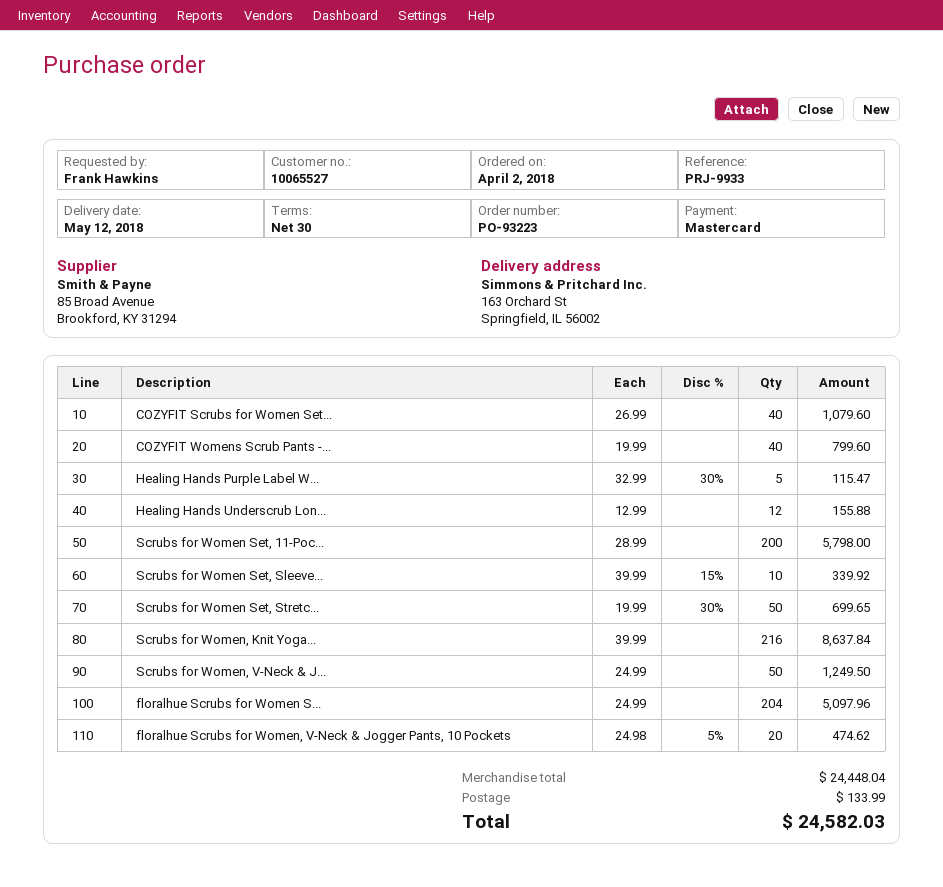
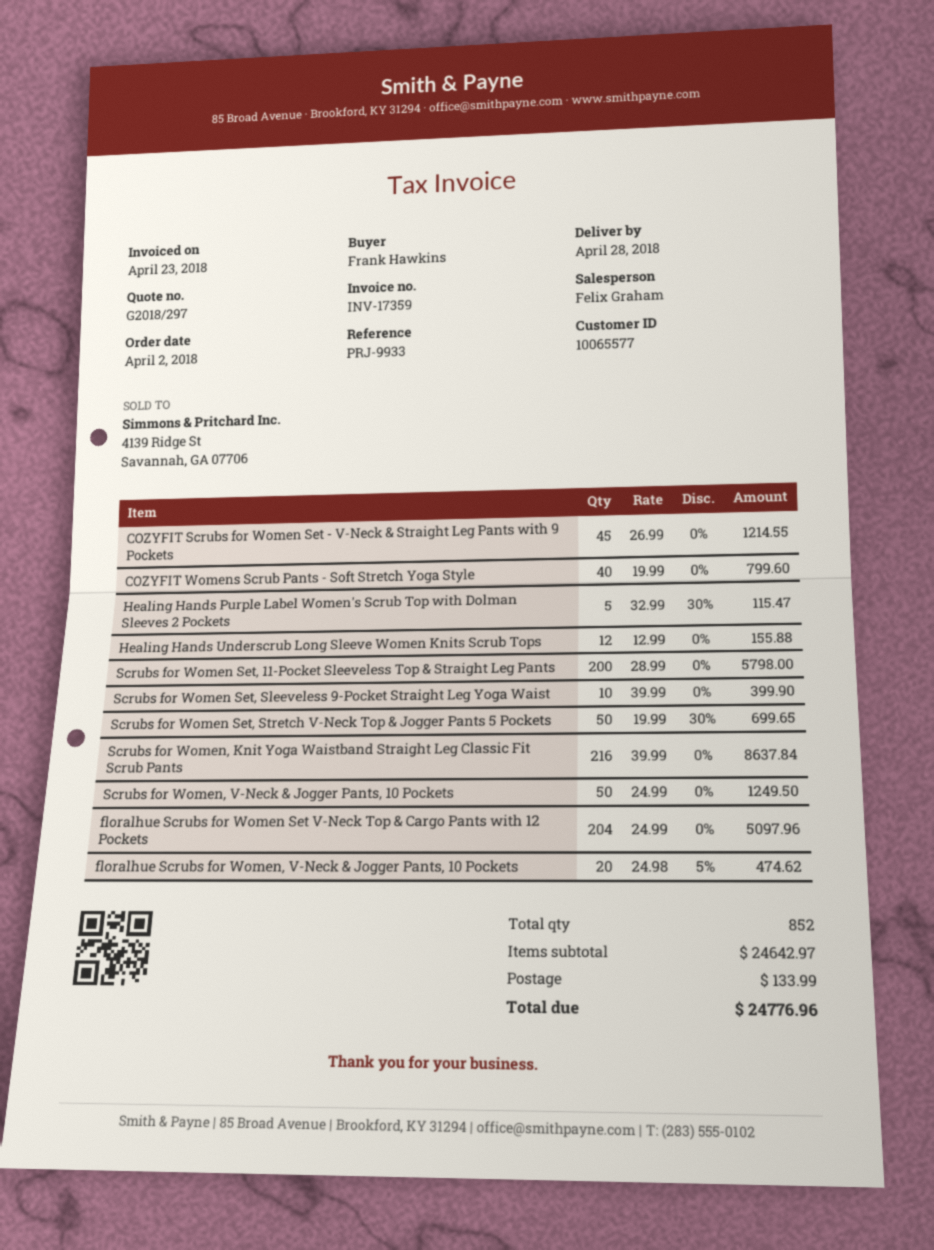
delivery date: 2018-05-12 -> 2018-04-28
customer number: 10065527 -> 10065577
COZYFIT Scrubs for Women Set...: 40 x 26.99 = 1079.60 -> 45 x 26.99 = 1214.55
Scrubs for Women Set, Sleeve...: 10 x 39.99 - 15% = 339.92 -> 10 x 39.99 = 399.90
subtotal: 24448.04 -> 24642.97
total: 24582.03 -> 24776.96

